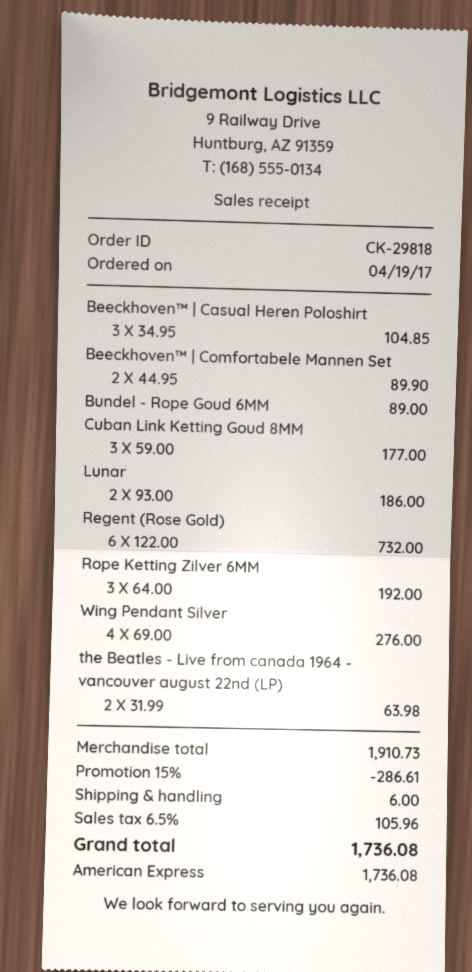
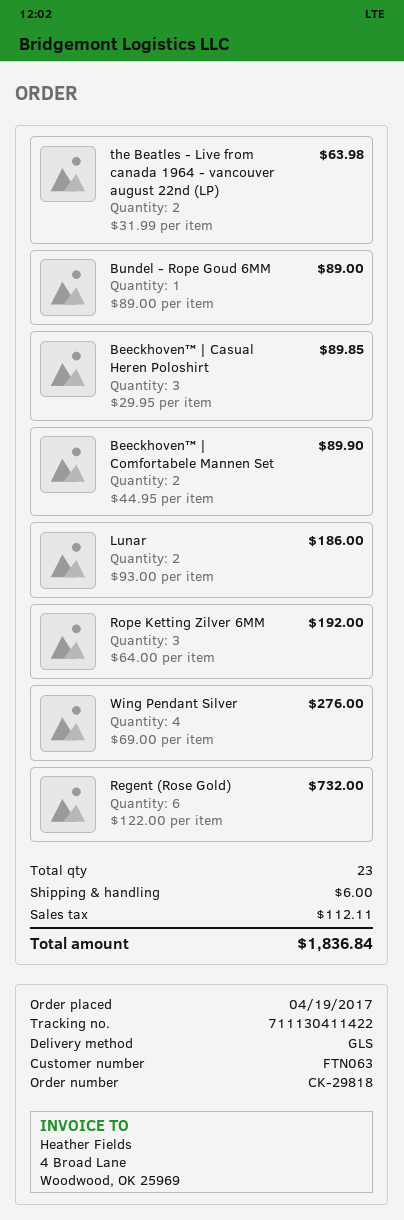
Beeckhoven™ | Casual Heren Poloshirt: 3 x 34.95 = 104.85 -> 3 x 29.95 = 89.85
Cuban Link Ketting Goud 8MM: 3 x 59.00 = 177.00 -> none
discount: 15% = 286.61 -> none
tax: 105.96 -> 112.11
total: 1736.08 -> 1836.84

